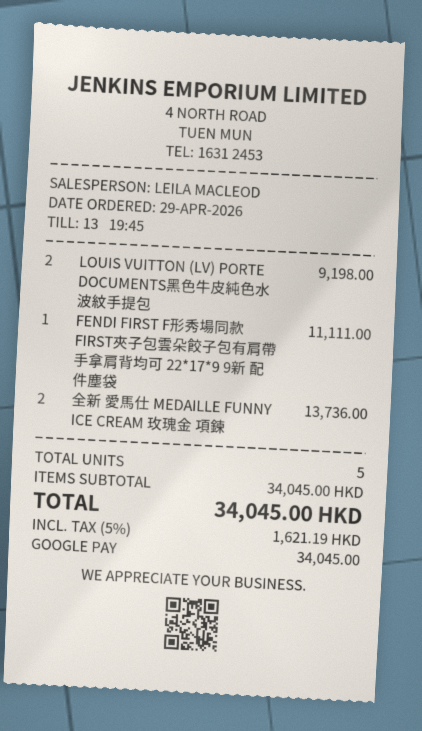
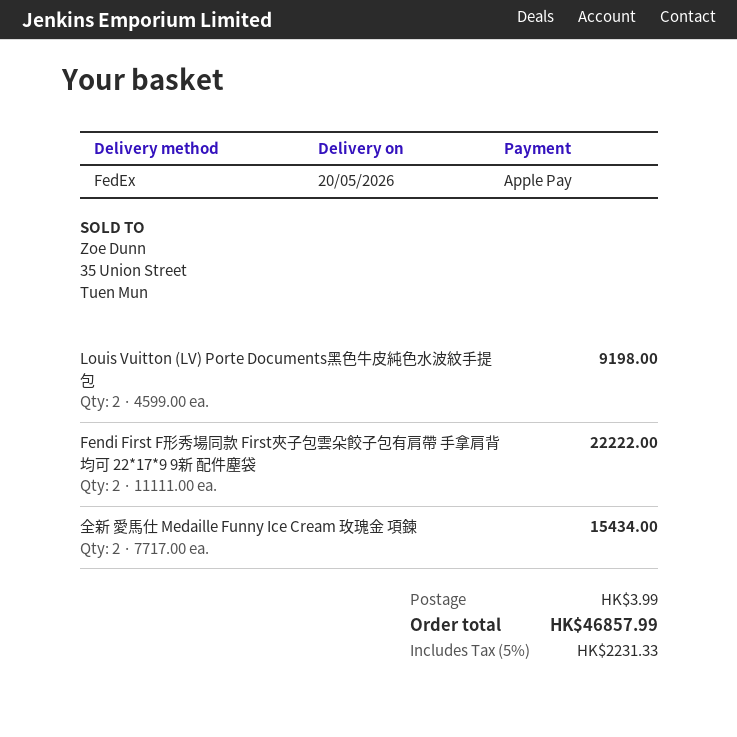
payment method: Google Pay -> Apple Pay
FENDI FIRST F形秀場同款 FIRST夾子包雲朵餃子包有肩帶 手拿肩背均可 22*17*9 9新 配件塵袋: 1 for 11111.00 -> 2 for 22222.00
全新 愛馬仕 MEDAILLE FUNNY ICE CREAM 玫瑰金 項鍊: 2 for 13736.00 -> 2 for 15434.00
shipping: none -> 3.99
tax: 5% = 1621.19 -> 5% = 2231.33
total: 34045.00 -> 46857.99

